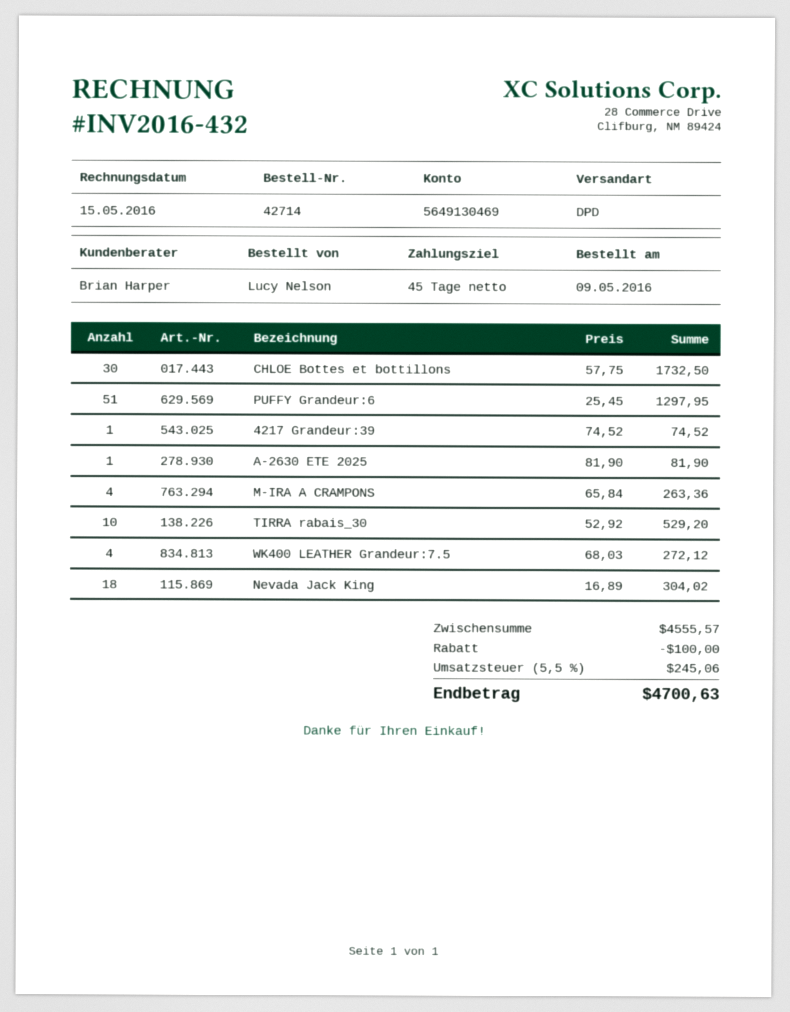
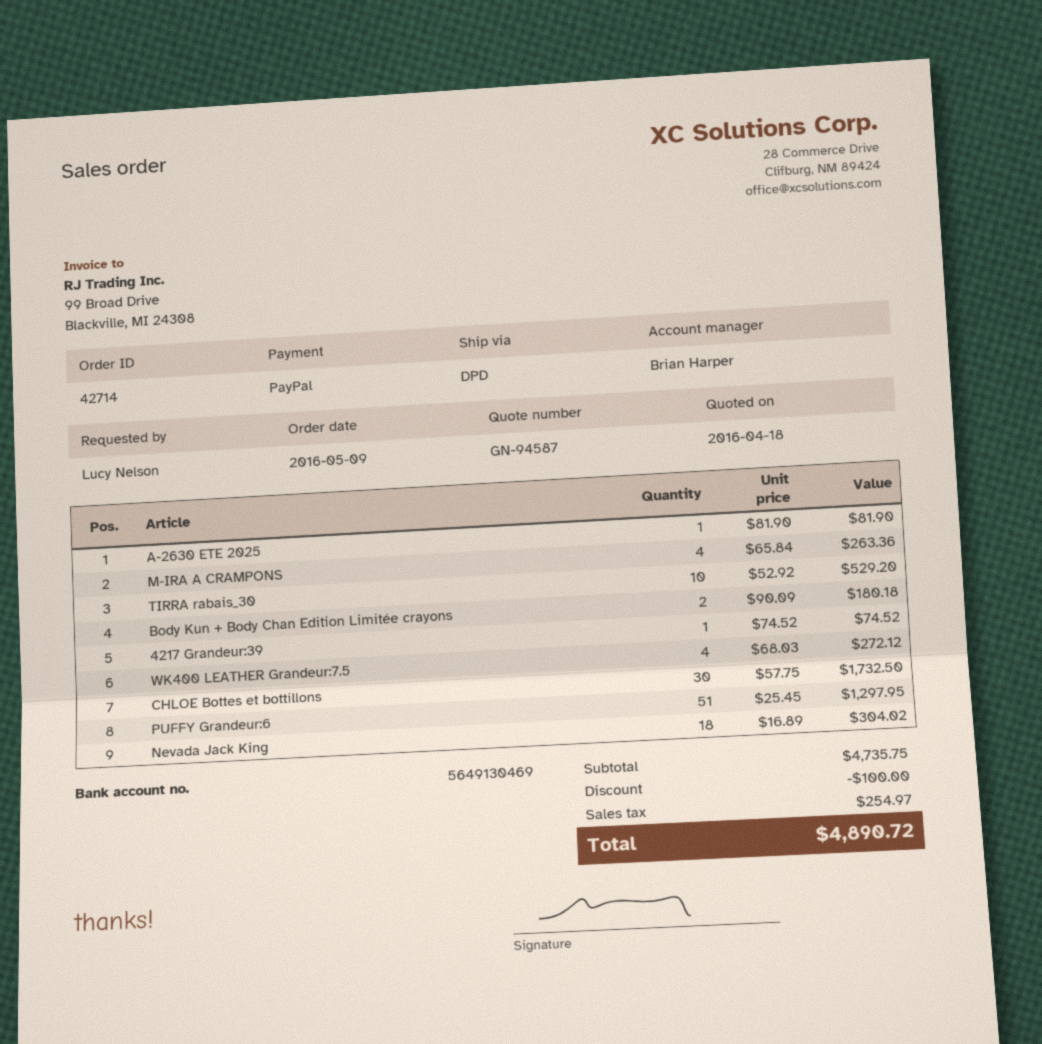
Body Kun + Body Chan Edition Limitée crayons: none -> 2 x 90.09 = 180.18
subtotal: 4555.57 -> 4735.75
tax: 245.06 -> 254.97
total: 4700.63 -> 4890.72

